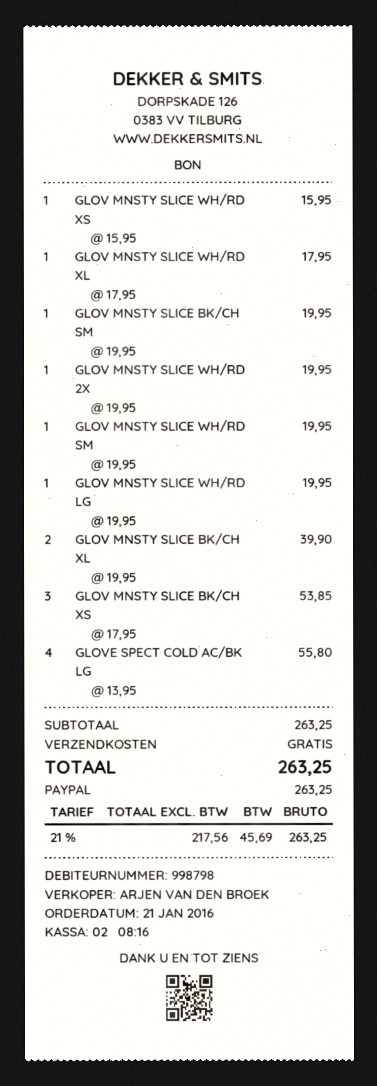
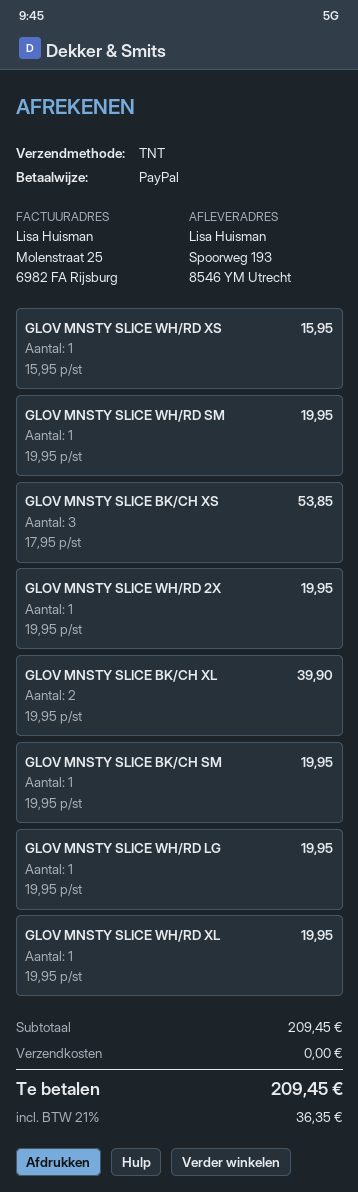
GLOV MNSTY SLICE WH/RD XL: 1 x 17.95 = 17.95 -> 1 x 19.95 = 19.95
GLOVE SPECT COLD AC/BK LG: 4 x 13.95 = 55.80 -> none
subtotal: 263.25 -> 209.45
tax: 21% = 45.69 -> 21% = 36.35
total: 263.25 -> 209.45

